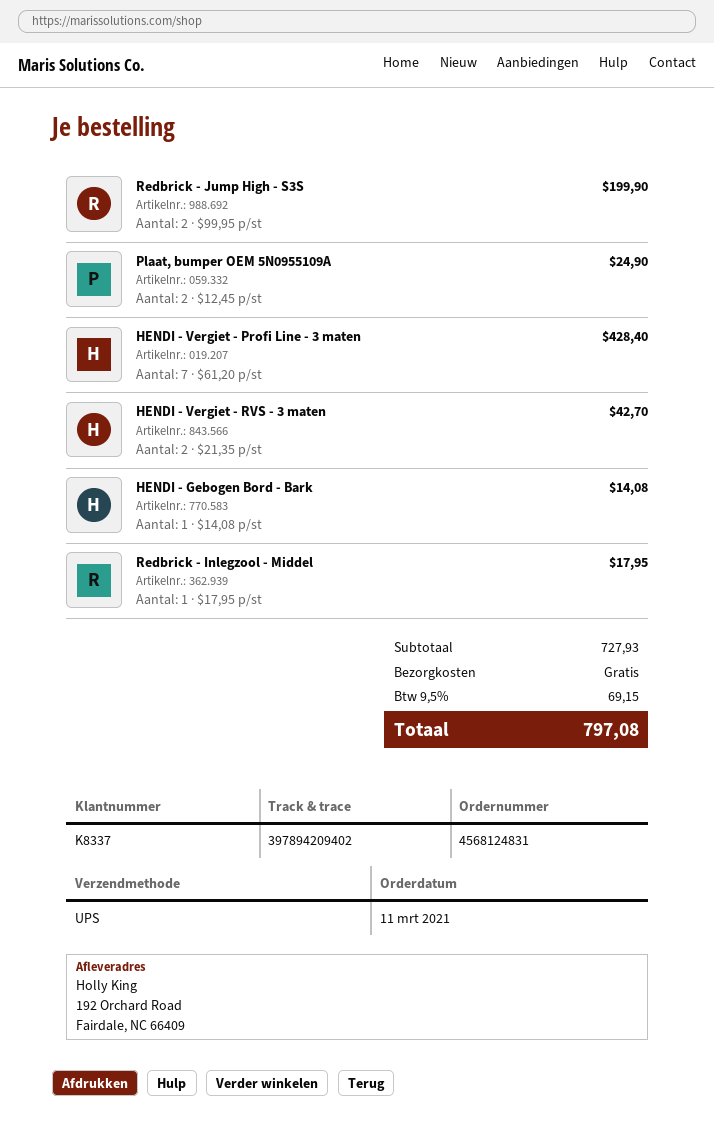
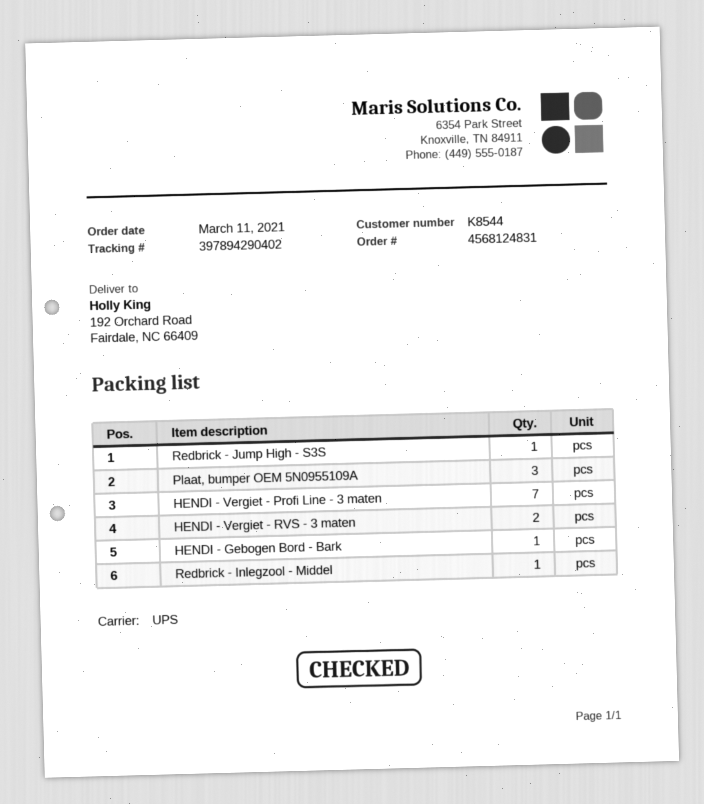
customer number: K8337 -> K8544
tracking number: 397894209402 -> 397894290402
Redbrick - Jump High - S3S: 2 -> 1
Plaat, bumper OEM 5N0955109A: 2 -> 3

